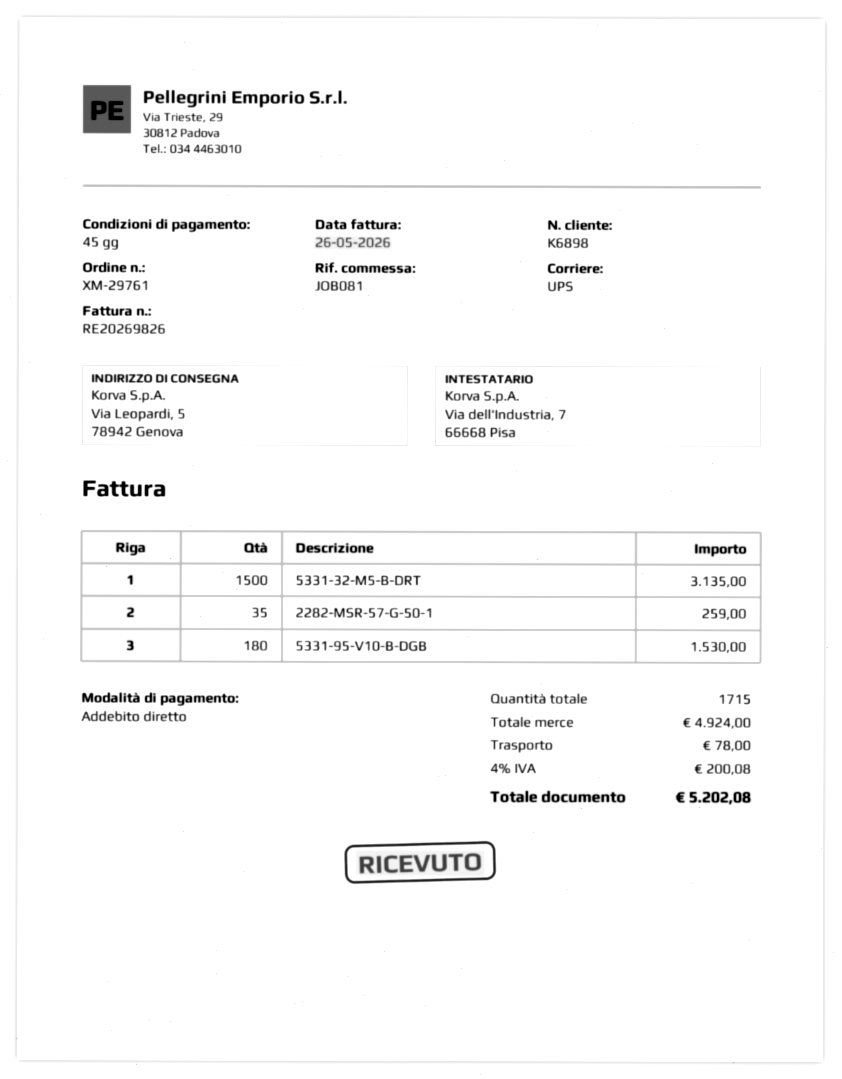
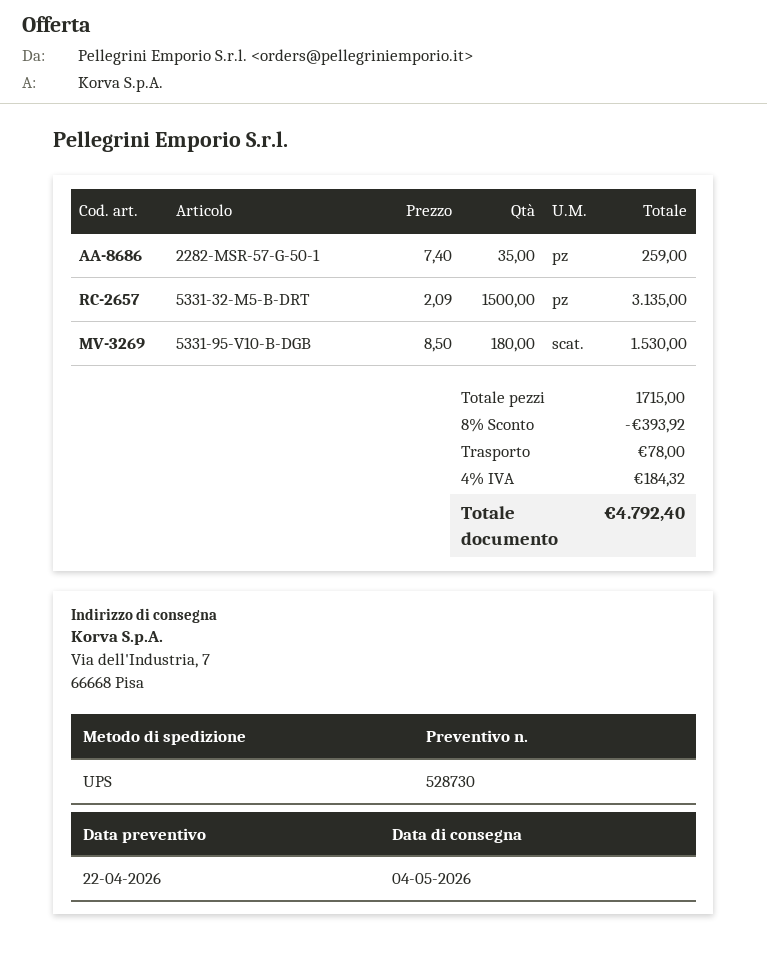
ship to: Via Leopardi, 5, 78942 Genova -> Via dell'Industria, 7, 66668 Pisa
discount: none -> 8% = 393.92
tax: 4% = 200.08 -> 4% = 184.32
total: 5202.08 -> 4792.40

